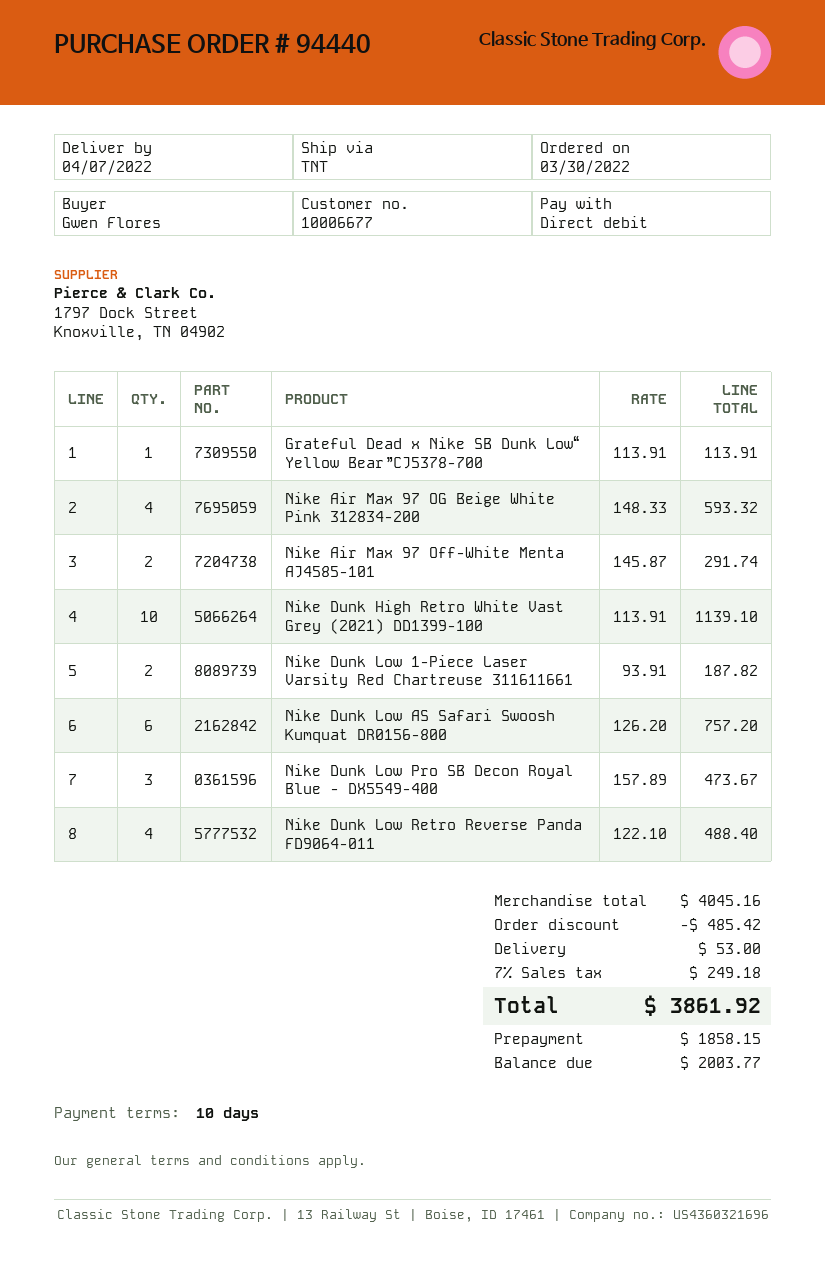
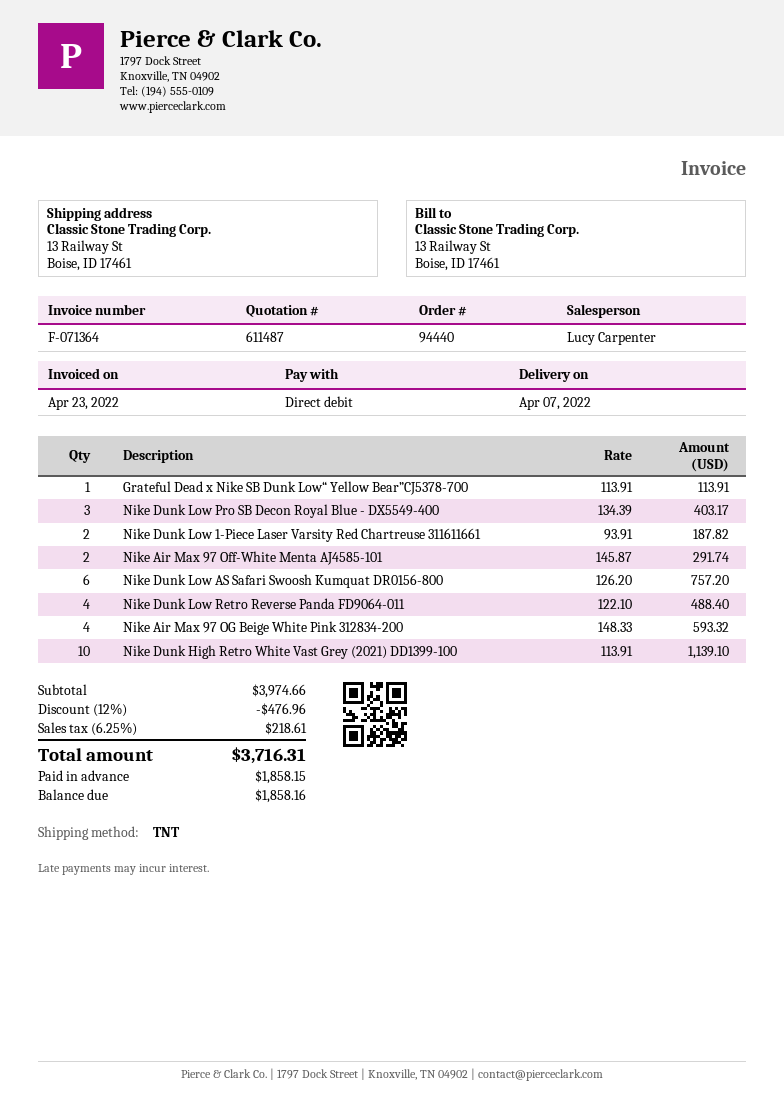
Nike Dunk Low Pro SB Decon Royal Blue - DX5549-400: 3 x 157.89 = 473.67 -> 3 x 134.39 = 403.17
subtotal: 4045.16 -> 3974.66
discount: 485.42 -> 476.96
shipping: 53.00 -> none
tax: 7% = 249.18 -> 6.25% = 218.61
total: 3861.92 -> 3716.31
balance: 2003.77 -> 1858.16

